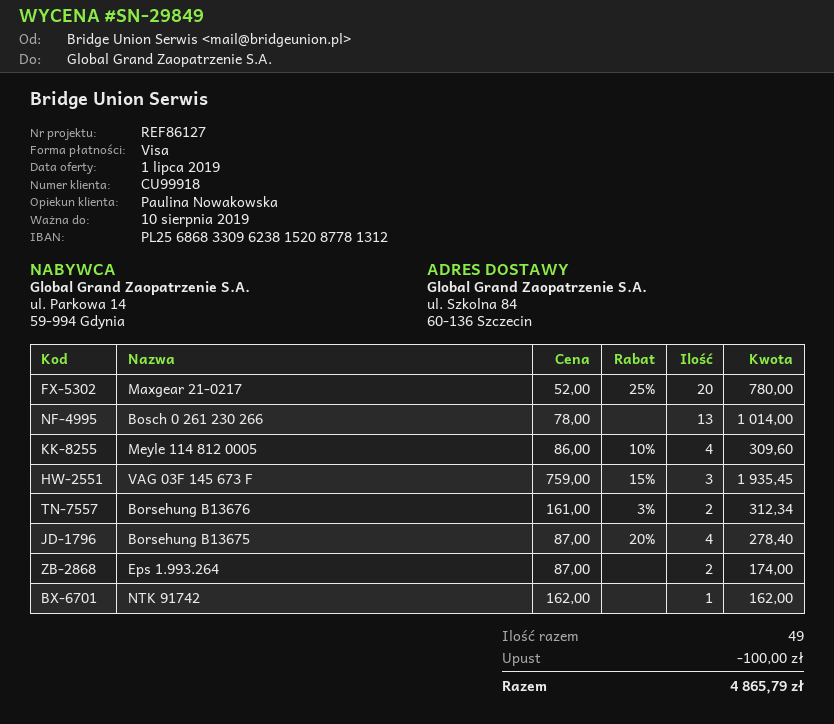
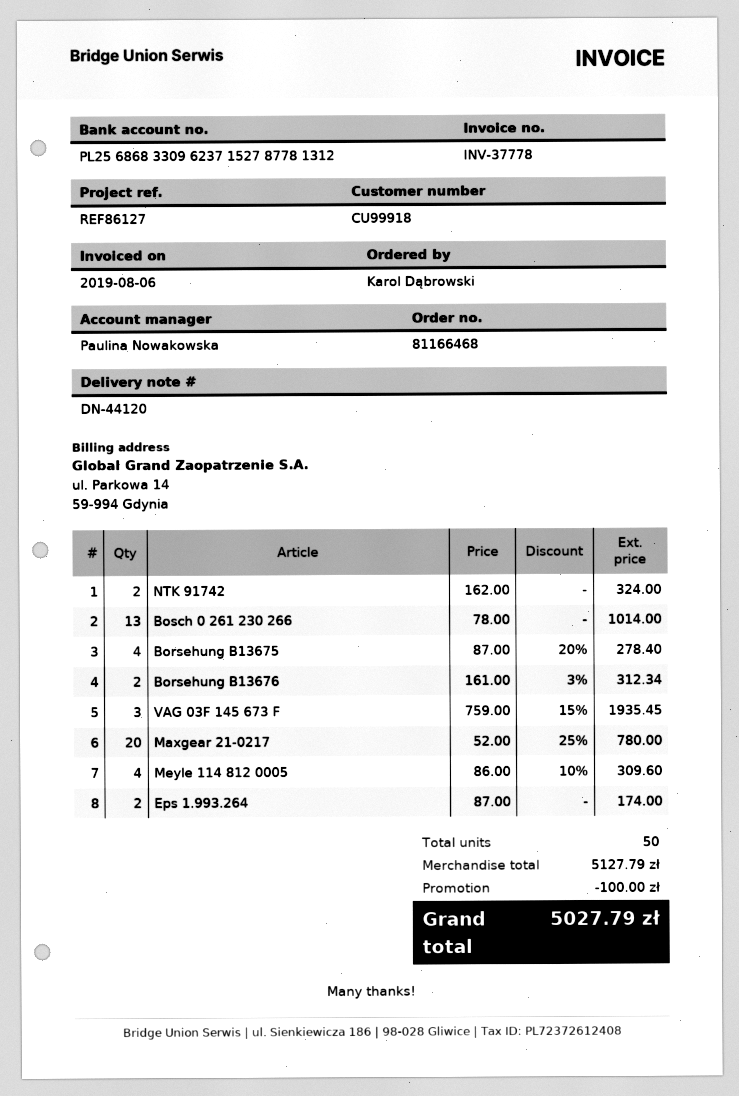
bank account: PL25686833096238152087781312 -> PL25686833096237152787781312
NTK 91742: 1 x 162.00 = 162.00 -> 2 x 162.00 = 324.00
total quantity: 49 -> 50
total: 4865.79 -> 5027.79

